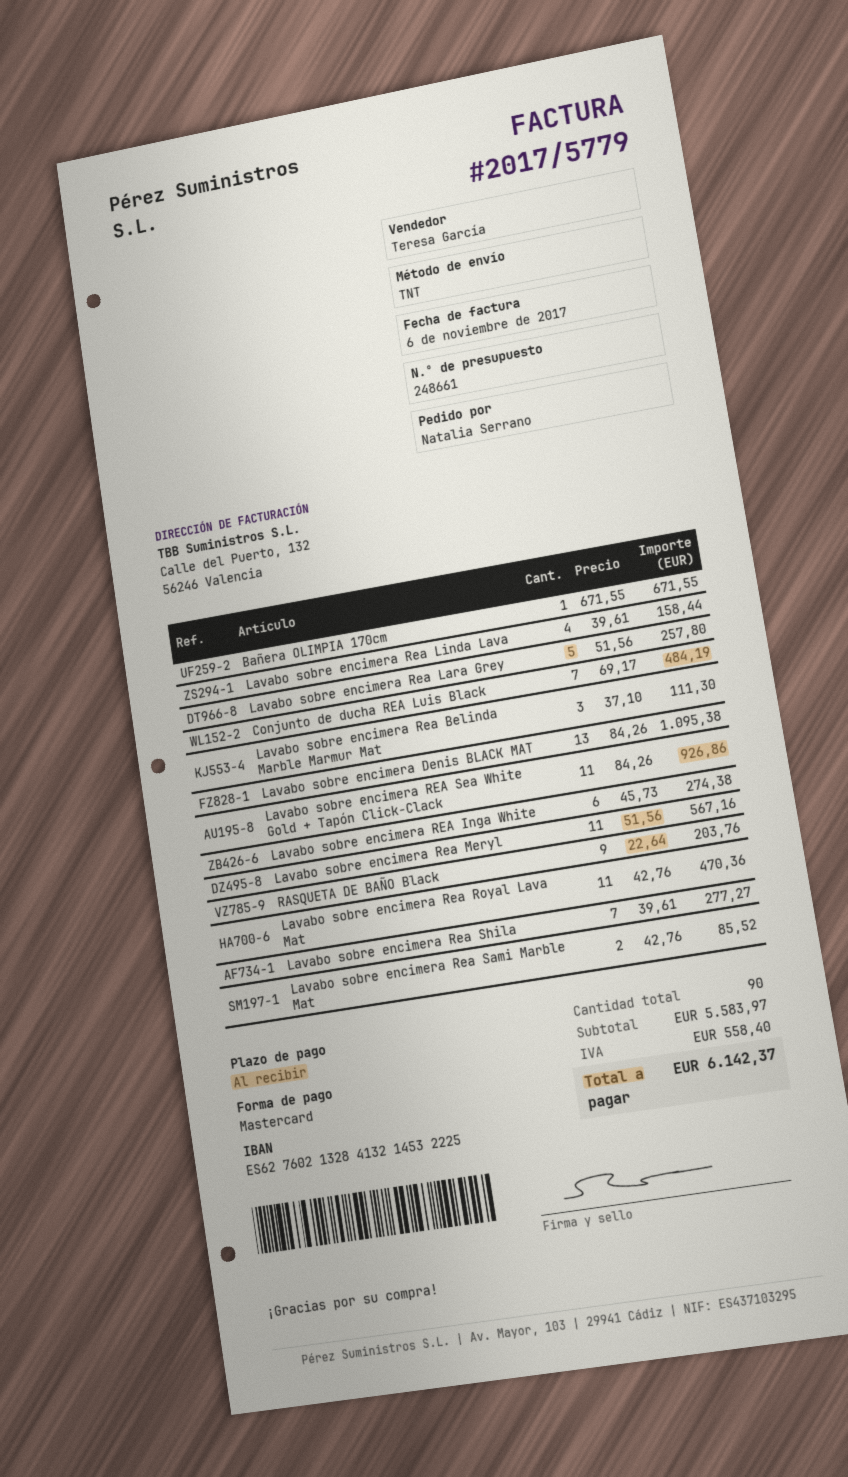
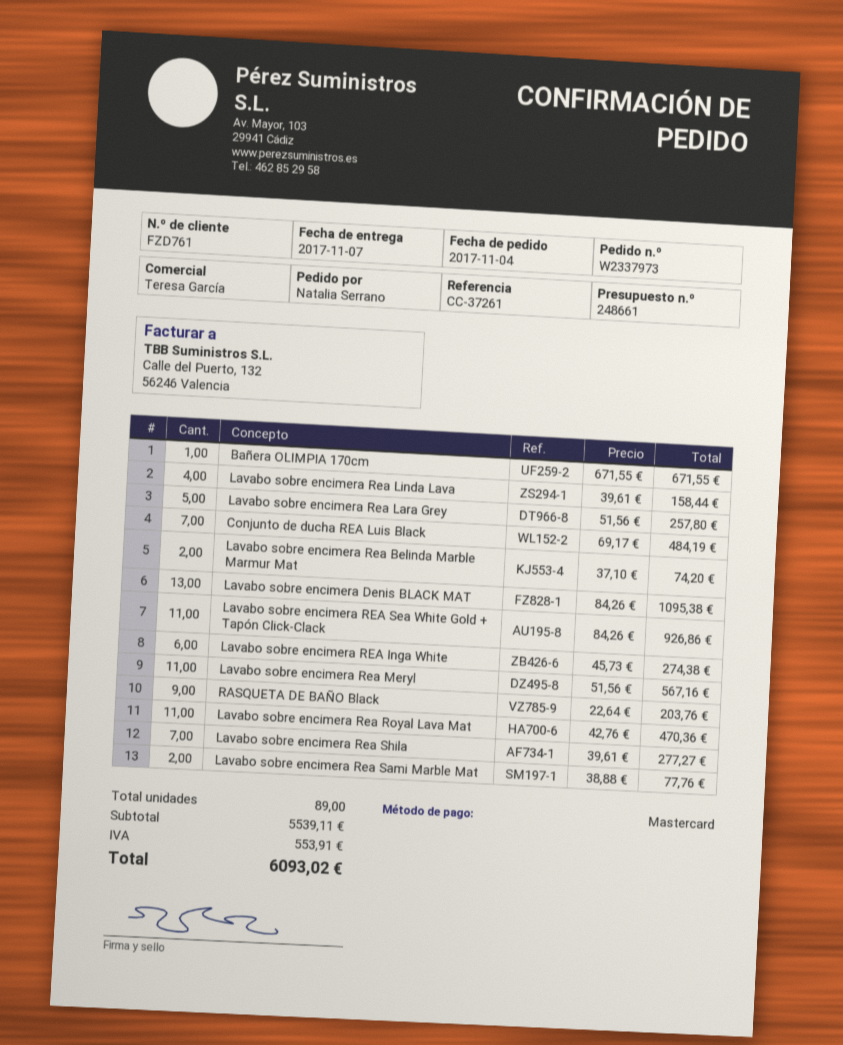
Lavabo sobre encimera Rea Belinda Marble Marmur Mat: 3 x 37.10 = 111.30 -> 2 x 37.10 = 74.20
Lavabo sobre encimera Rea Sami Marble Mat: 2 x 42.76 = 85.52 -> 2 x 38.88 = 77.76
total quantity: 90 -> 89
subtotal: 5583.97 -> 5539.11
tax: 558.40 -> 553.91
total: 6142.37 -> 6093.02

